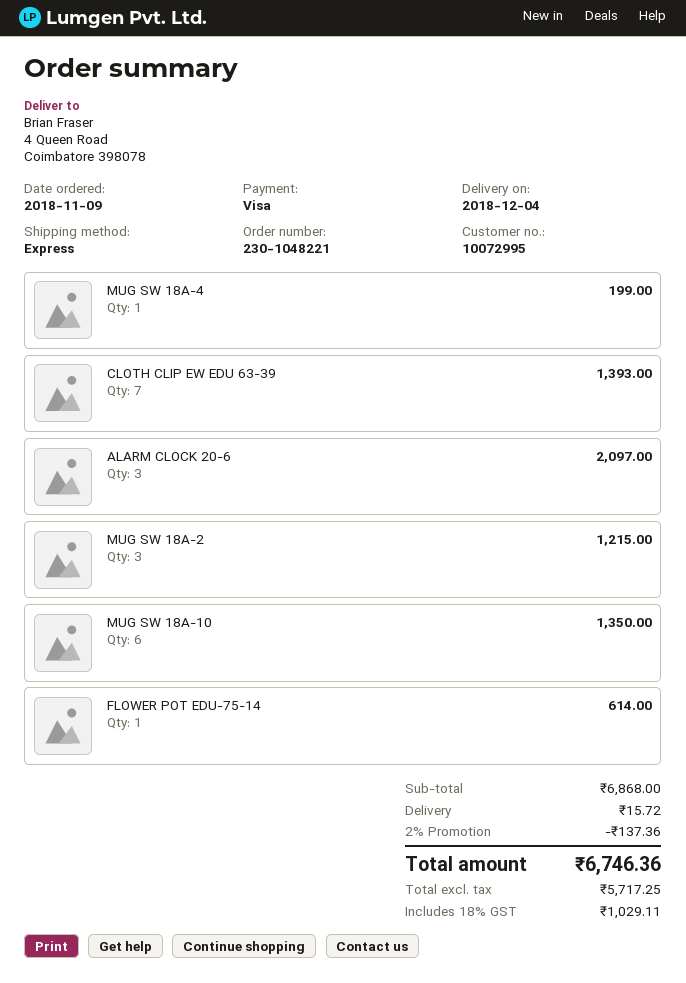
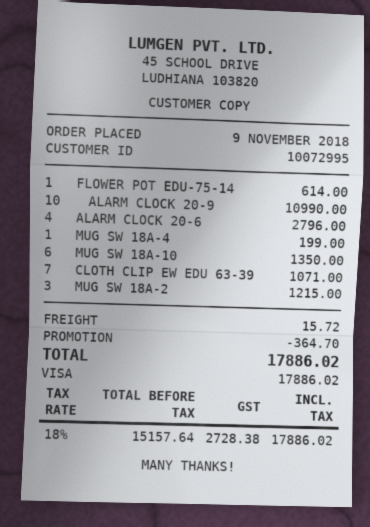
CLOTH CLIP EW EDU 63-39: 7 for 1393.00 -> 7 for 1071.00
ALARM CLOCK 20-6: 3 for 2097.00 -> 4 for 2796.00
ALARM CLOCK 20-9: none -> 10 for 10990.00
discount: 137.36 -> 364.70
net: 5717.25 -> 15157.64
tax: 18% = 1029.11 -> 18% = 2728.38
total: 6746.36 -> 17886.02

